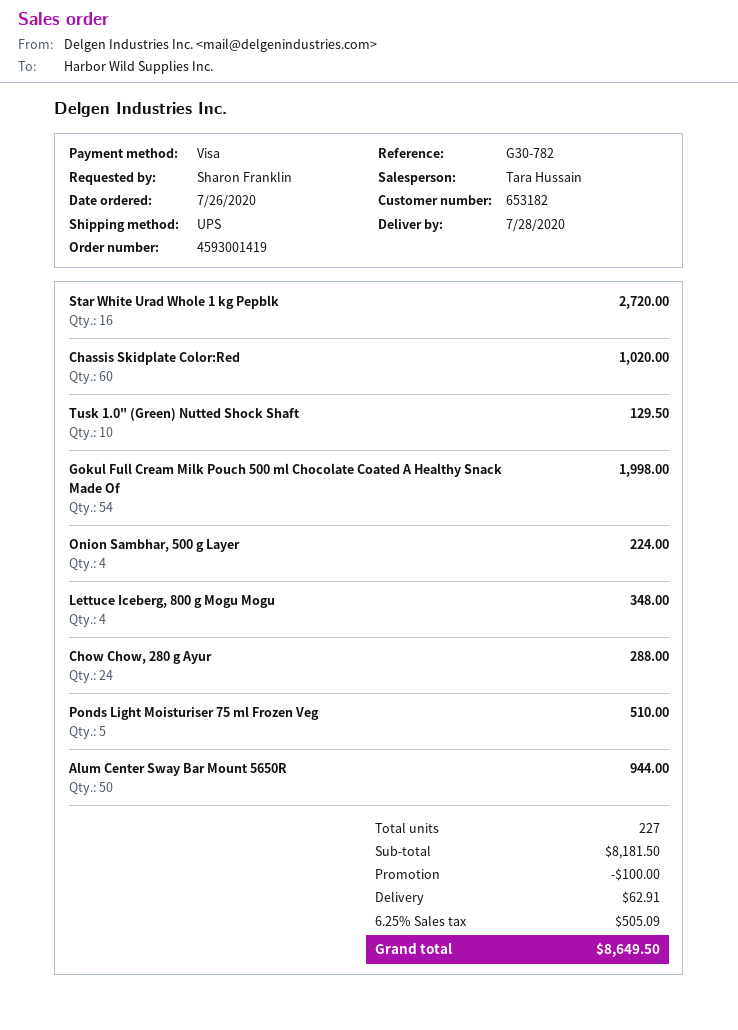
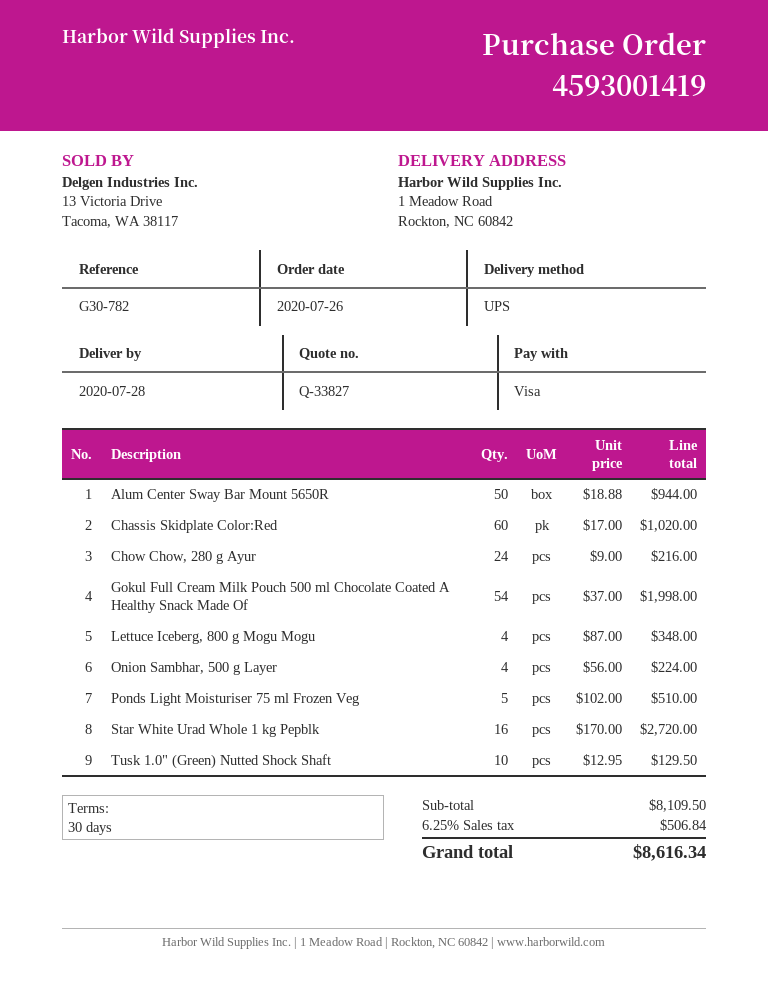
Chow Chow, 280 g Ayur: 24 for 288.00 -> 24 for 216.00
subtotal: 8181.50 -> 8109.50
discount: 100.00 -> none
shipping: 62.91 -> none
tax: 6.25% = 505.09 -> 6.25% = 506.84
total: 8649.50 -> 8616.34

